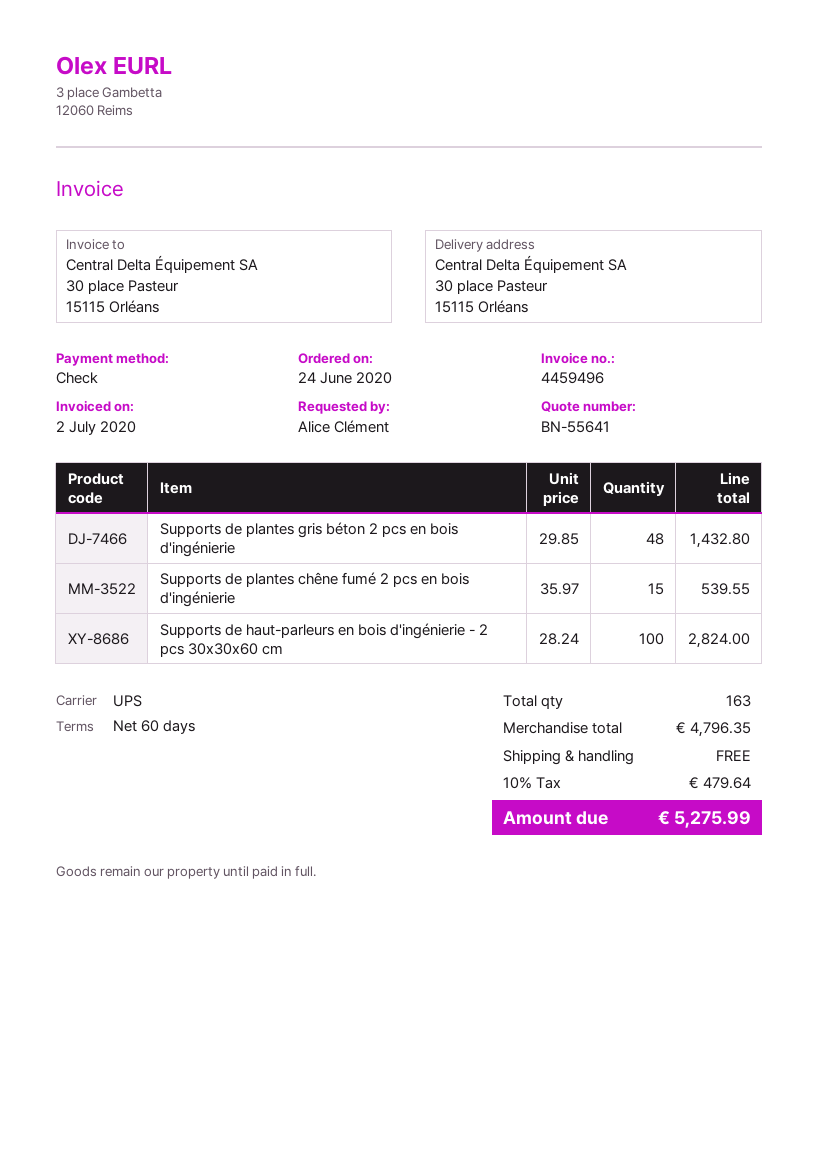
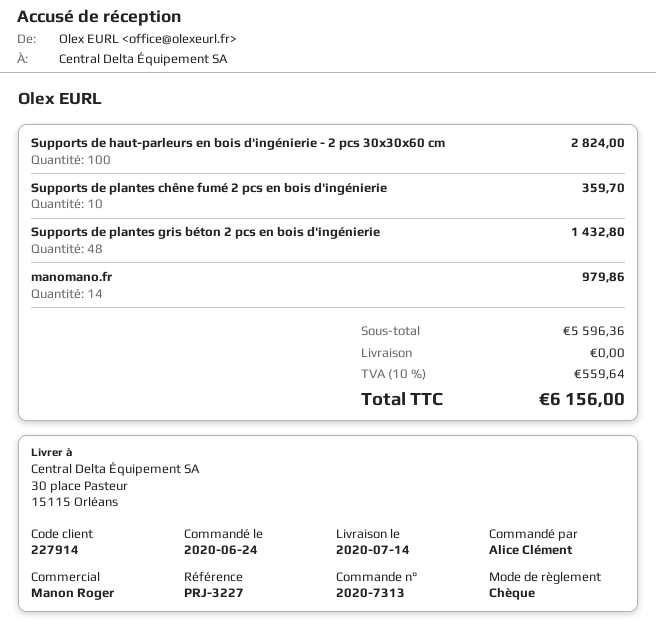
Supports de plantes chêne fumé 2 pcs en bois d'ingénierie: 15 for 539.55 -> 10 for 359.70
manomano.fr: none -> 14 for 979.86
subtotal: 4796.35 -> 5596.36
tax: 10% = 479.64 -> 10% = 559.64
total: 5275.99 -> 6156.00

